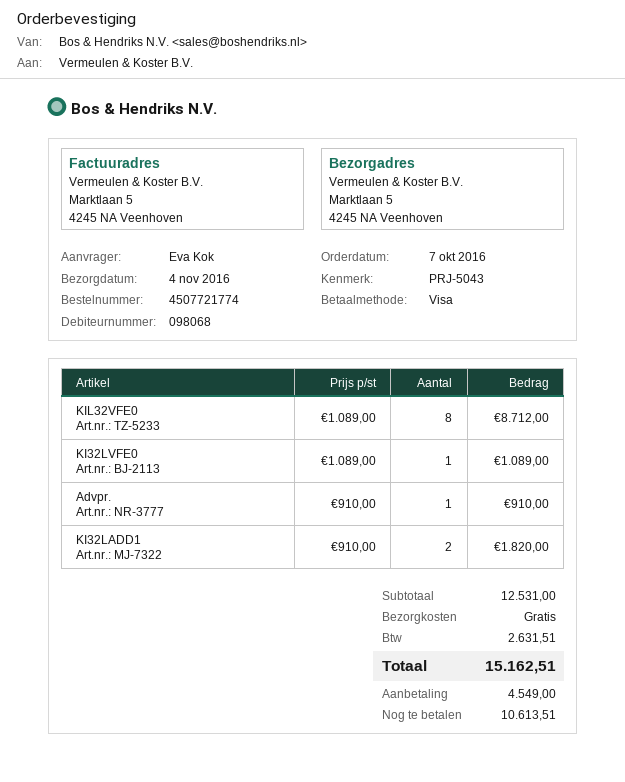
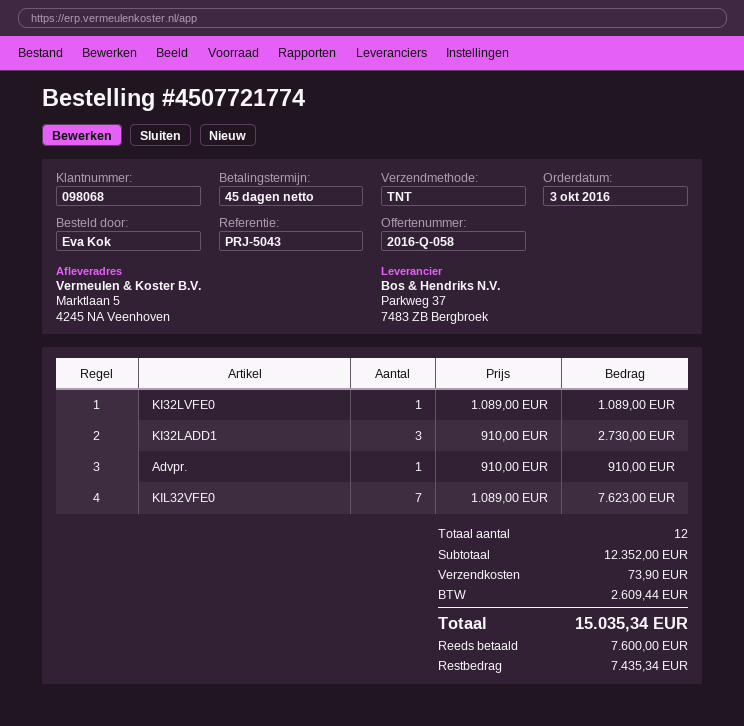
order date: 2016-10-07 -> 2016-10-03
KIL32VFE0: 8 x 1089.00 = 8712.00 -> 7 x 1089.00 = 7623.00
KI32LADD1: 2 x 910.00 = 1820.00 -> 3 x 910.00 = 2730.00
subtotal: 12531.00 -> 12352.00
shipping: 0.00 -> 73.90
tax: 2631.51 -> 2609.44
total: 15162.51 -> 15035.34
deposit: 4549.00 -> 7600.00
balance: 10613.51 -> 7435.34

